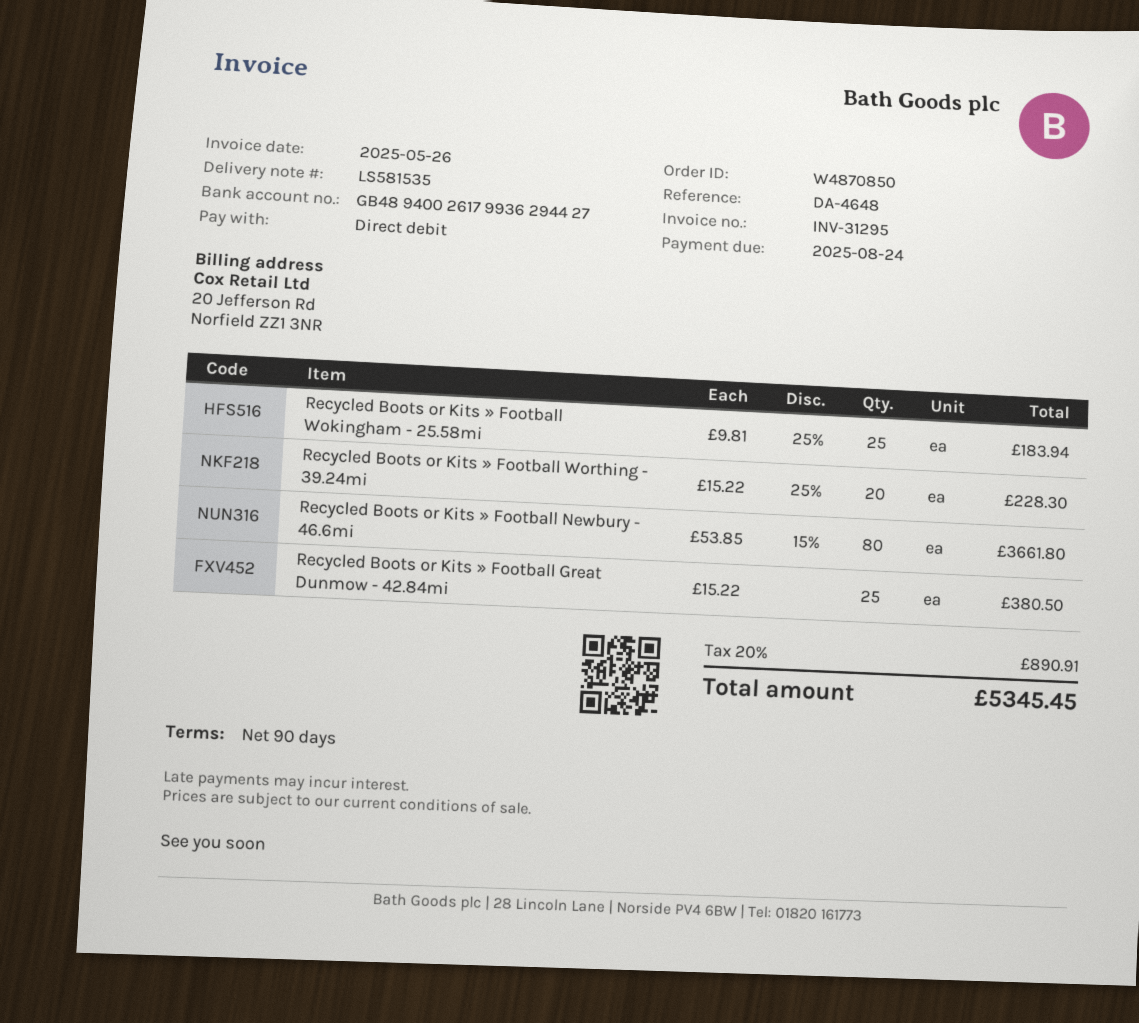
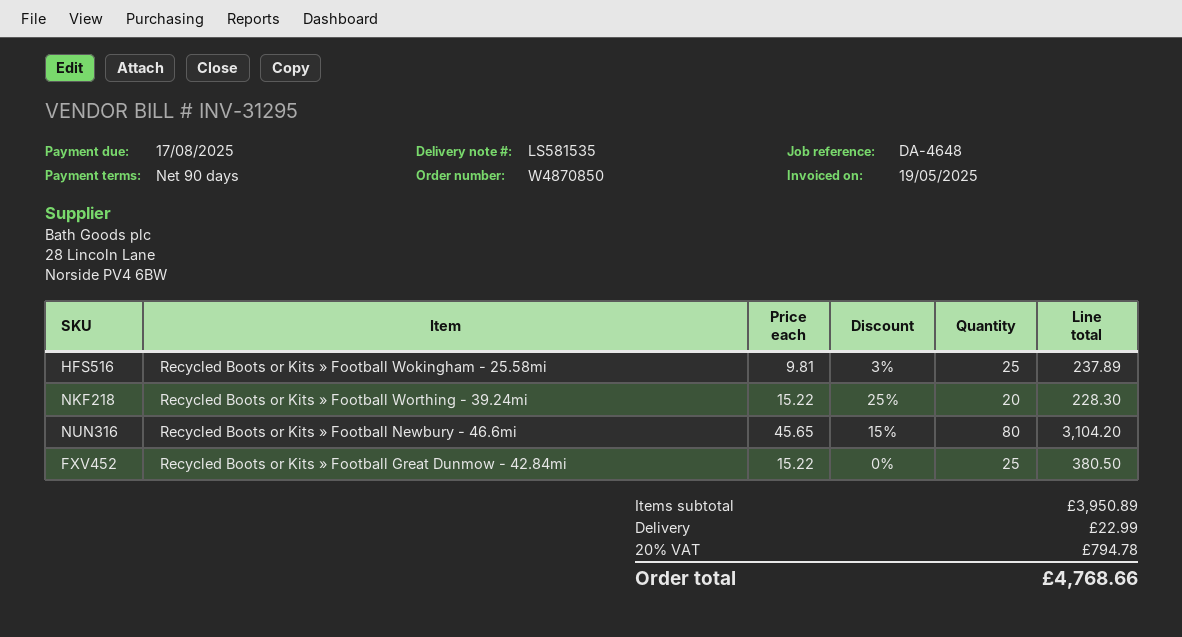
invoice date: 2025-05-26 -> 2025-05-19
due date: 2025-08-24 -> 2025-08-17
Recycled Boots or Kits » Football Wokingham - 25.58mi: 25 x 9.81 - 25% = 183.94 -> 25 x 9.81 - 3% = 237.89
Recycled Boots or Kits » Football Newbury - 46.6mi: 80 x 53.85 - 15% = 3661.80 -> 80 x 45.65 - 15% = 3104.20
shipping: none -> 22.99
tax: 20% = 890.91 -> 20% = 794.78
total: 5345.45 -> 4768.66

